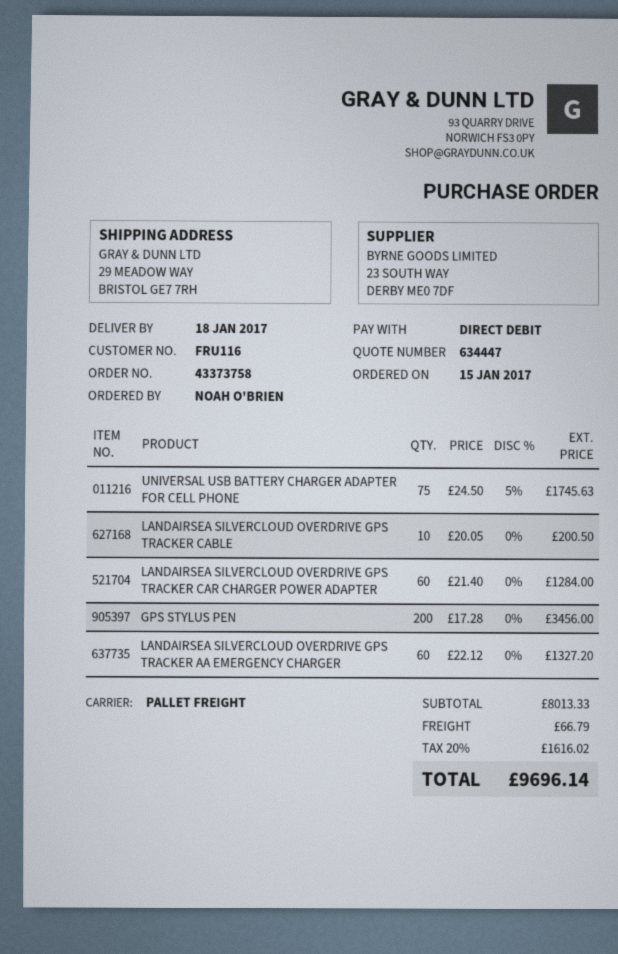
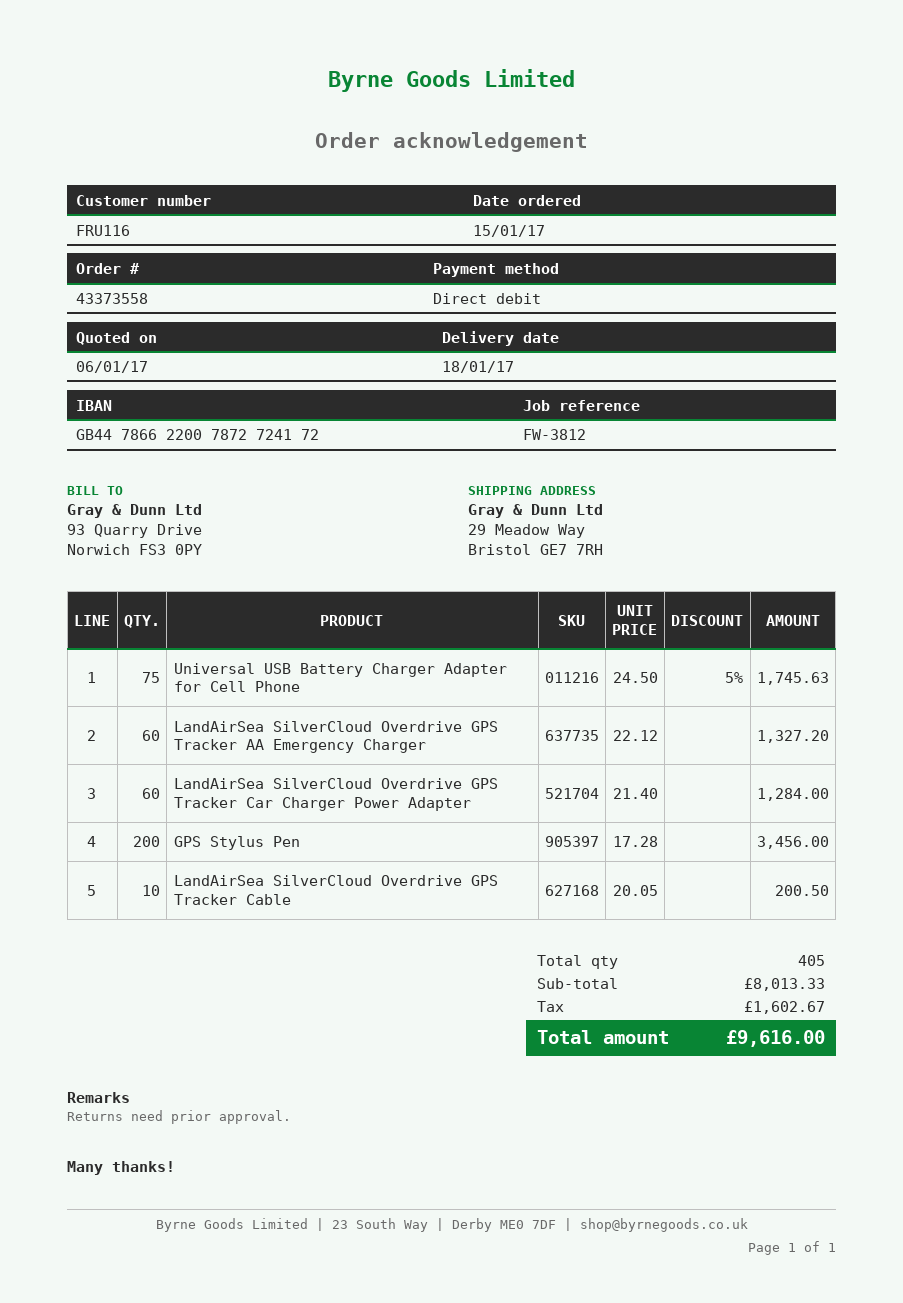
order number: 43373758 -> 43373558
shipping: 66.79 -> none
tax: 1616.02 -> 1602.67
total: 9696.14 -> 9616.00

